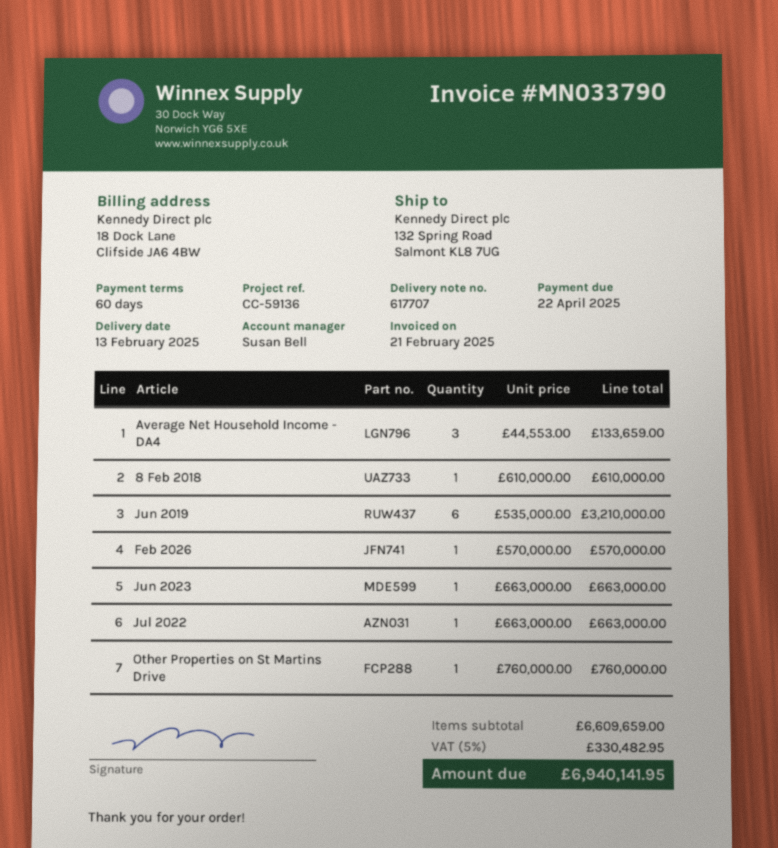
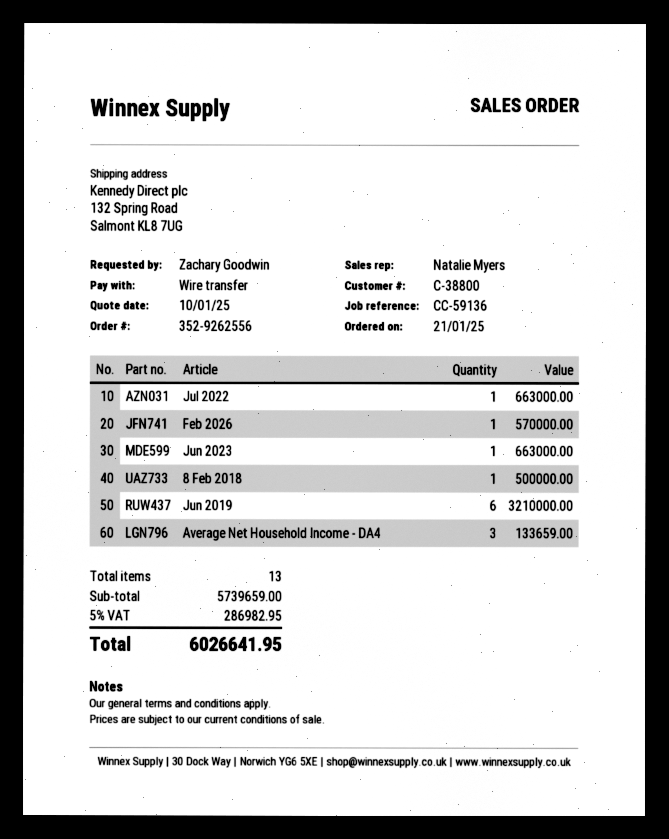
sales rep: Susan Bell -> Natalie Myers
8 Feb 2018: 1 for 610000.00 -> 1 for 500000.00
Other Properties on St Martins Drive: 1 for 760000.00 -> none
subtotal: 6609659.00 -> 5739659.00
tax: 5% = 330482.95 -> 5% = 286982.95
total: 6940141.95 -> 6026641.95

